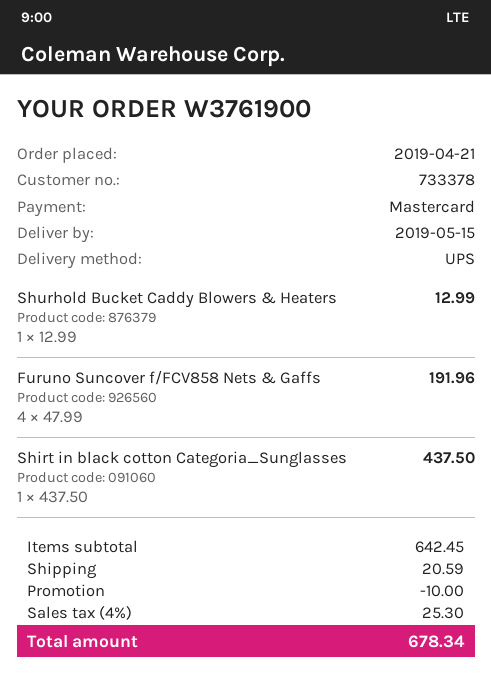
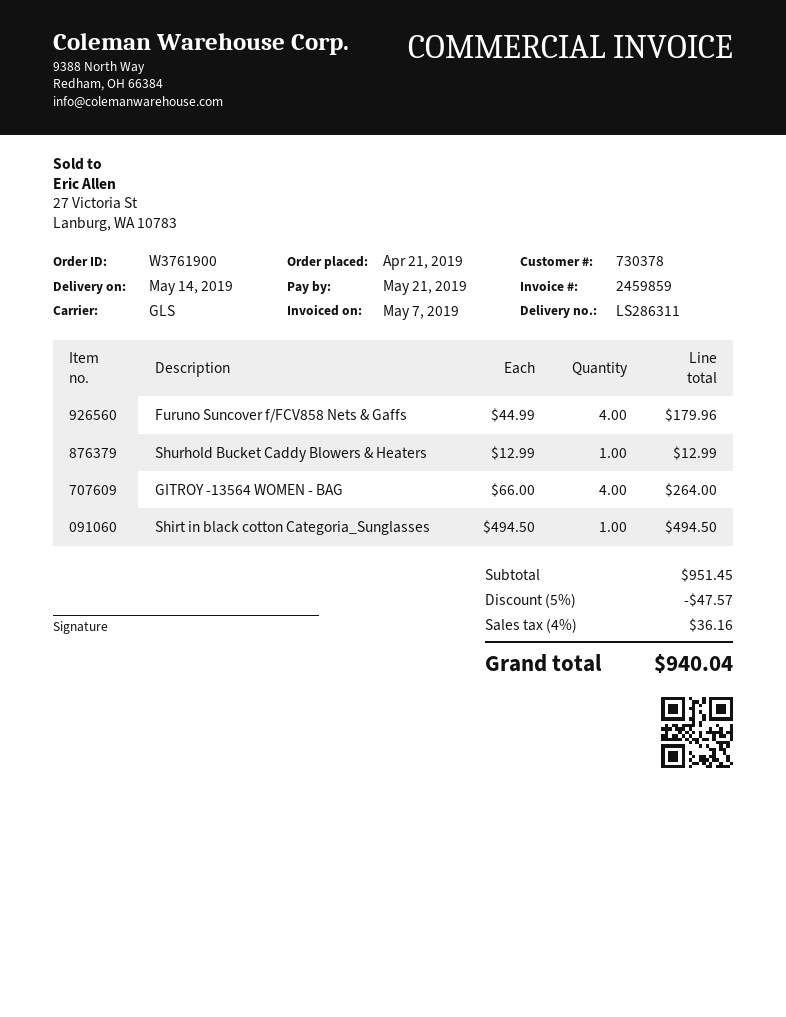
delivery date: 2019-05-15 -> 2019-05-14
customer number: 733378 -> 730378
shipping method: UPS -> GLS
Furuno Suncover f/FCV858 Nets & Gaffs: 4 x 47.99 = 191.96 -> 4 x 44.99 = 179.96
Shirt in black cotton Categoria_Sunglasses: 1 x 437.50 = 437.50 -> 1 x 494.50 = 494.50
GITROY -13564 WOMEN - BAG: none -> 4 x 66.00 = 264.00
subtotal: 642.45 -> 951.45
discount: 10.00 -> 47.57
shipping: 20.59 -> none
tax: 4% = 25.30 -> 4% = 36.16
total: 678.34 -> 940.04

